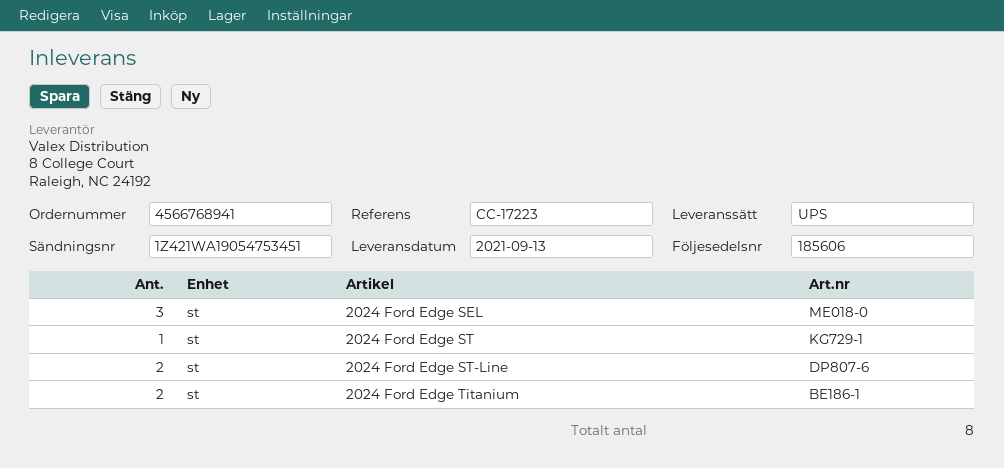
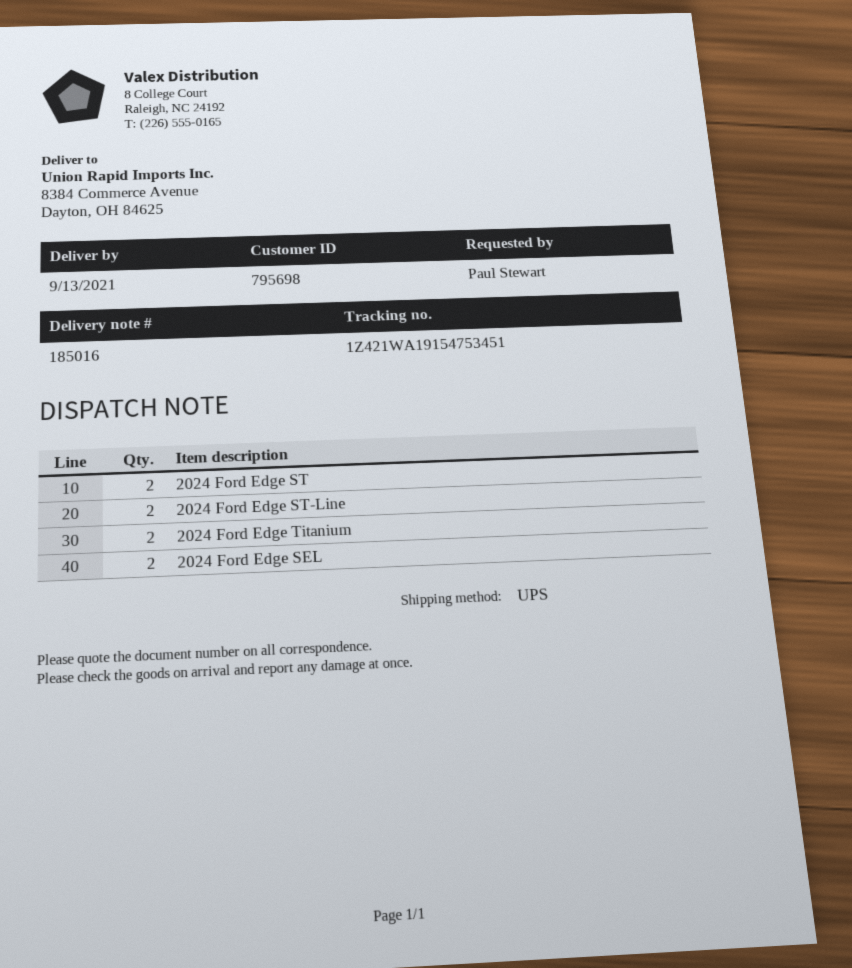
delivery note number: 185606 -> 185016
tracking number: 1Z421WA19054753451 -> 1Z421WA19154753451
2024 Ford Edge SEL: 3 -> 2
2024 Ford Edge ST: 1 -> 2

